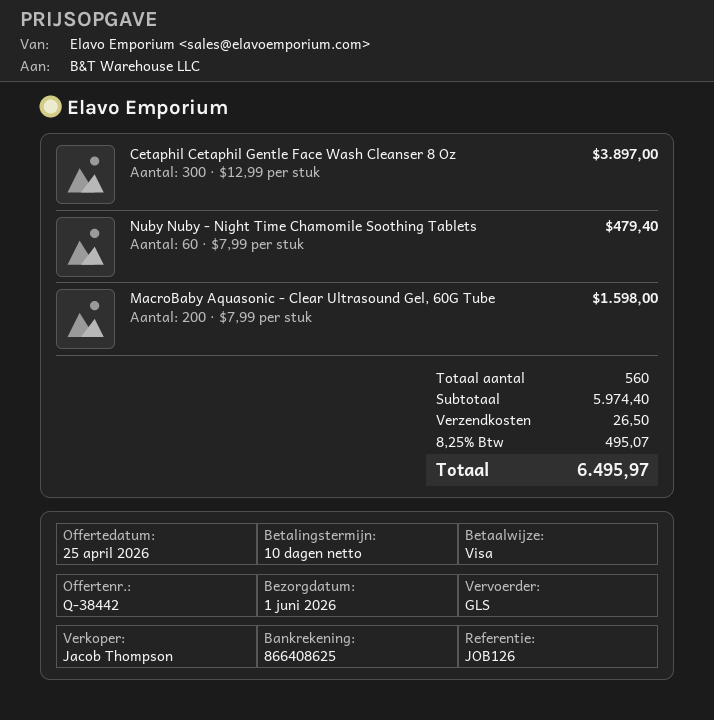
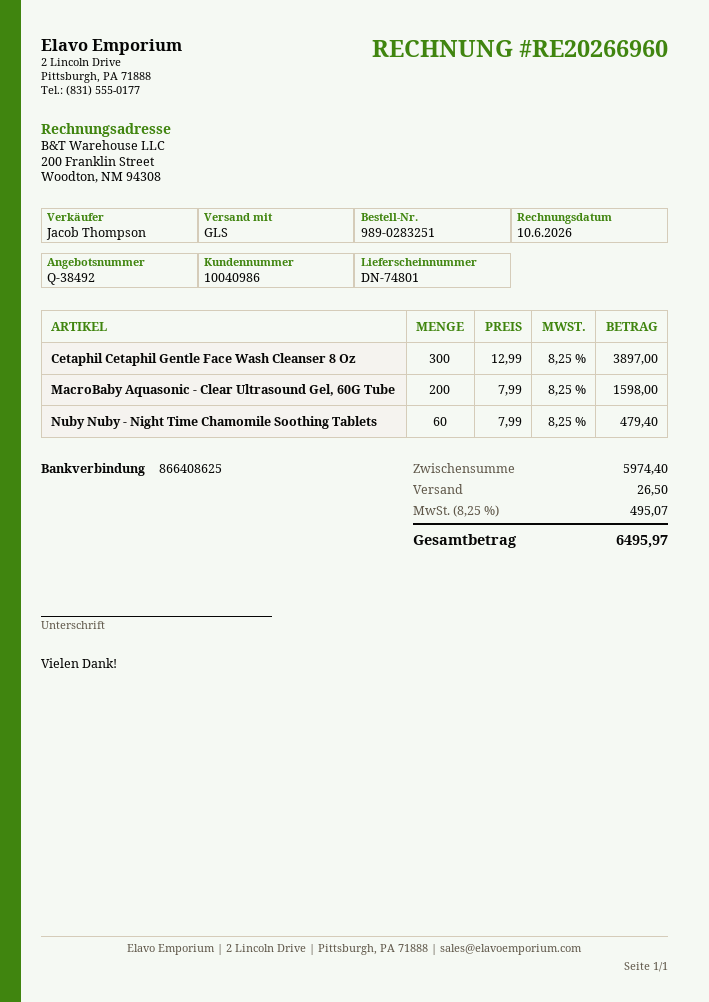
quote number: Q-38442 -> Q-38492

